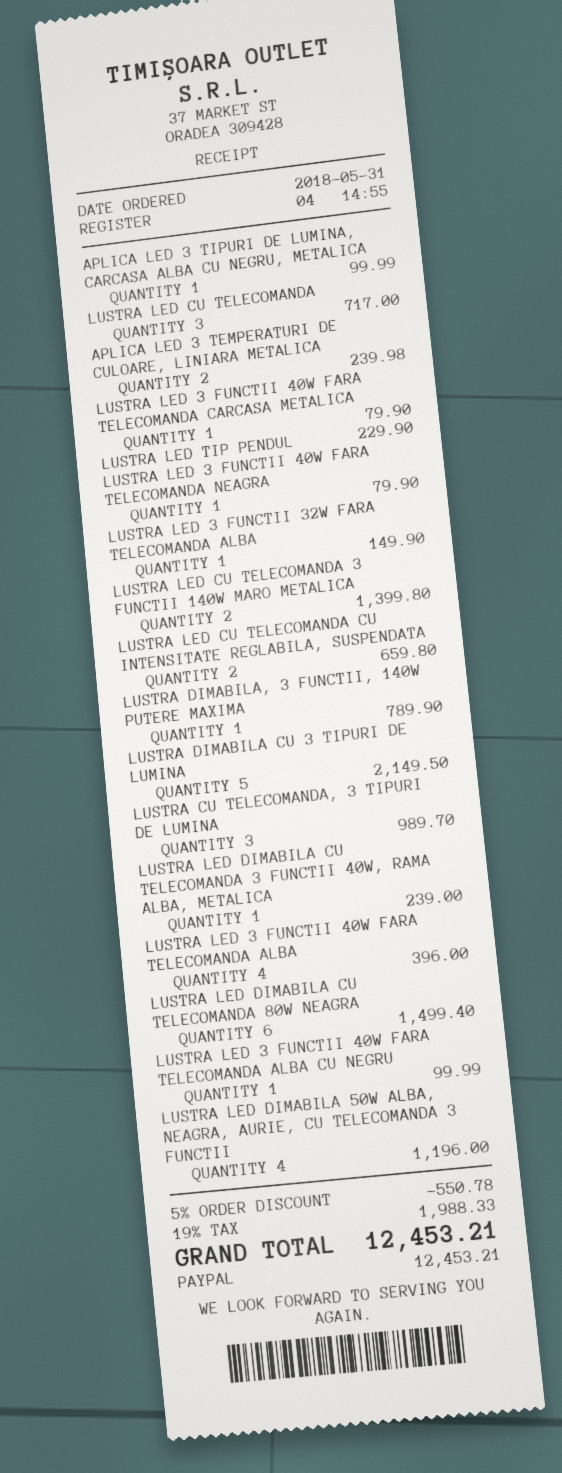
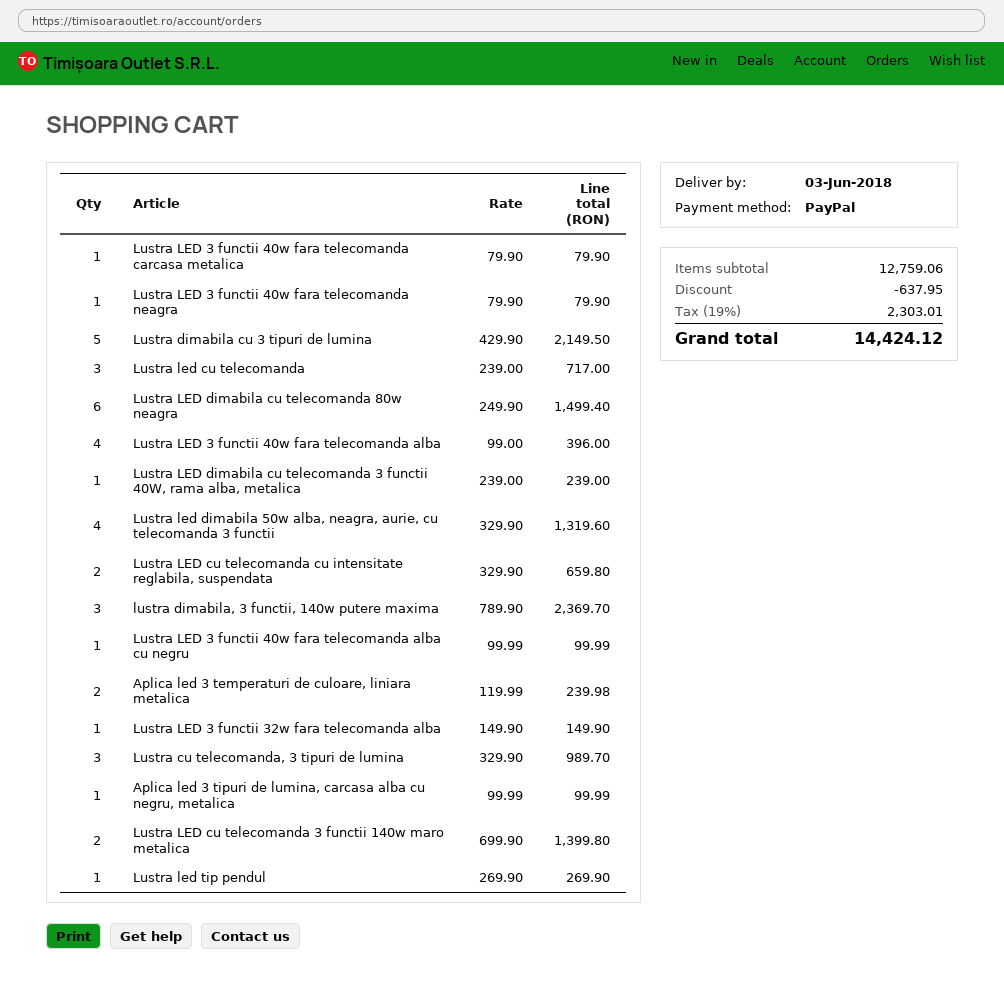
LUSTRA LED TIP PENDUL: 1 for 229.90 -> 1 for 269.90
LUSTRA DIMABILA, 3 FUNCTII, 140W PUTERE MAXIMA: 1 for 789.90 -> 3 for 2369.70
LUSTRA LED DIMABILA 50W ALBA, NEAGRA, AURIE, CU TELECOMANDA 3 FUNCTII: 4 for 1196.00 -> 4 for 1319.60
discount: 550.78 -> 637.95
tax: 19% = 1988.33 -> 19% = 2303.01
total: 12453.21 -> 14424.12

